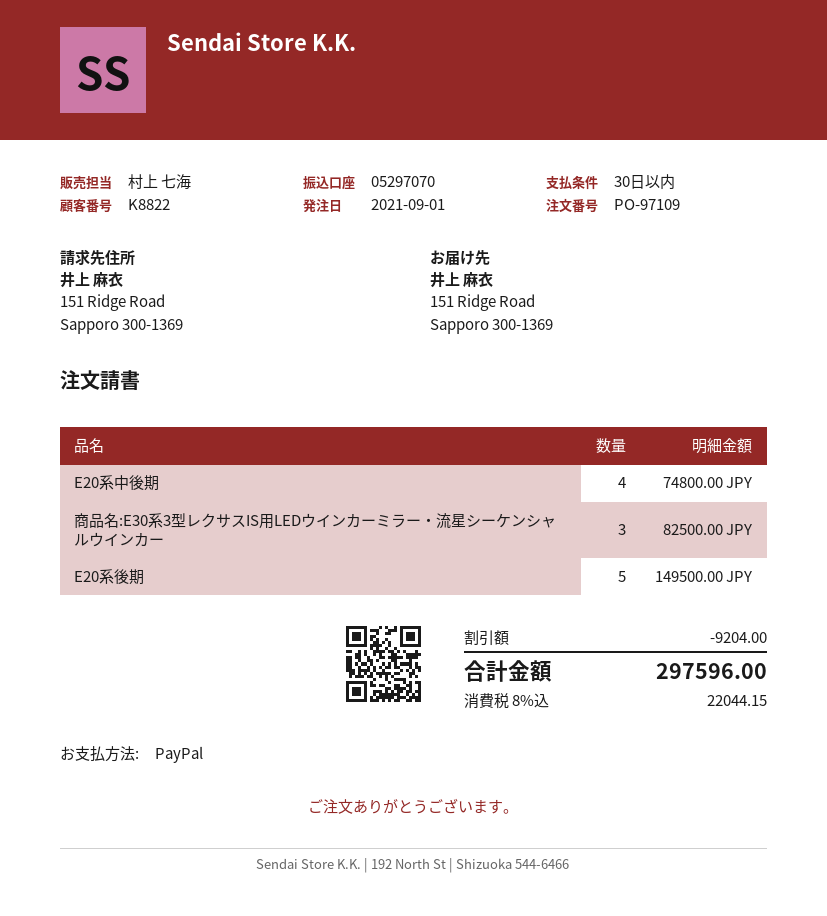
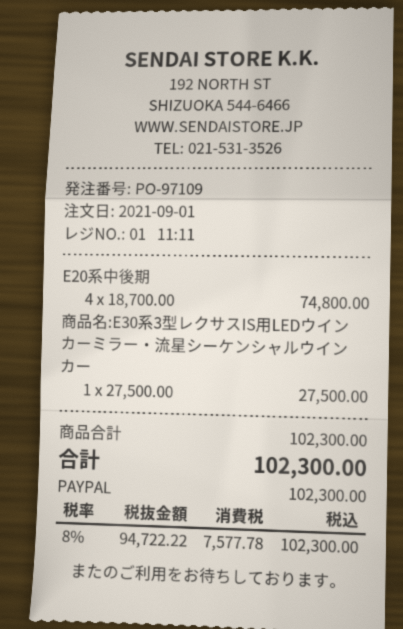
商品名:E30系3型レクサスIS用LEDウインカーミラー・流星シーケンシャルウインカー: 3 for 82500.00 -> 1 for 27500.00
E20系後期: 5 for 149500.00 -> none
discount: 9204.00 -> none
tax: 8% = 22044.15 -> 8% = 7577.78
total: 297596.00 -> 102300.00

